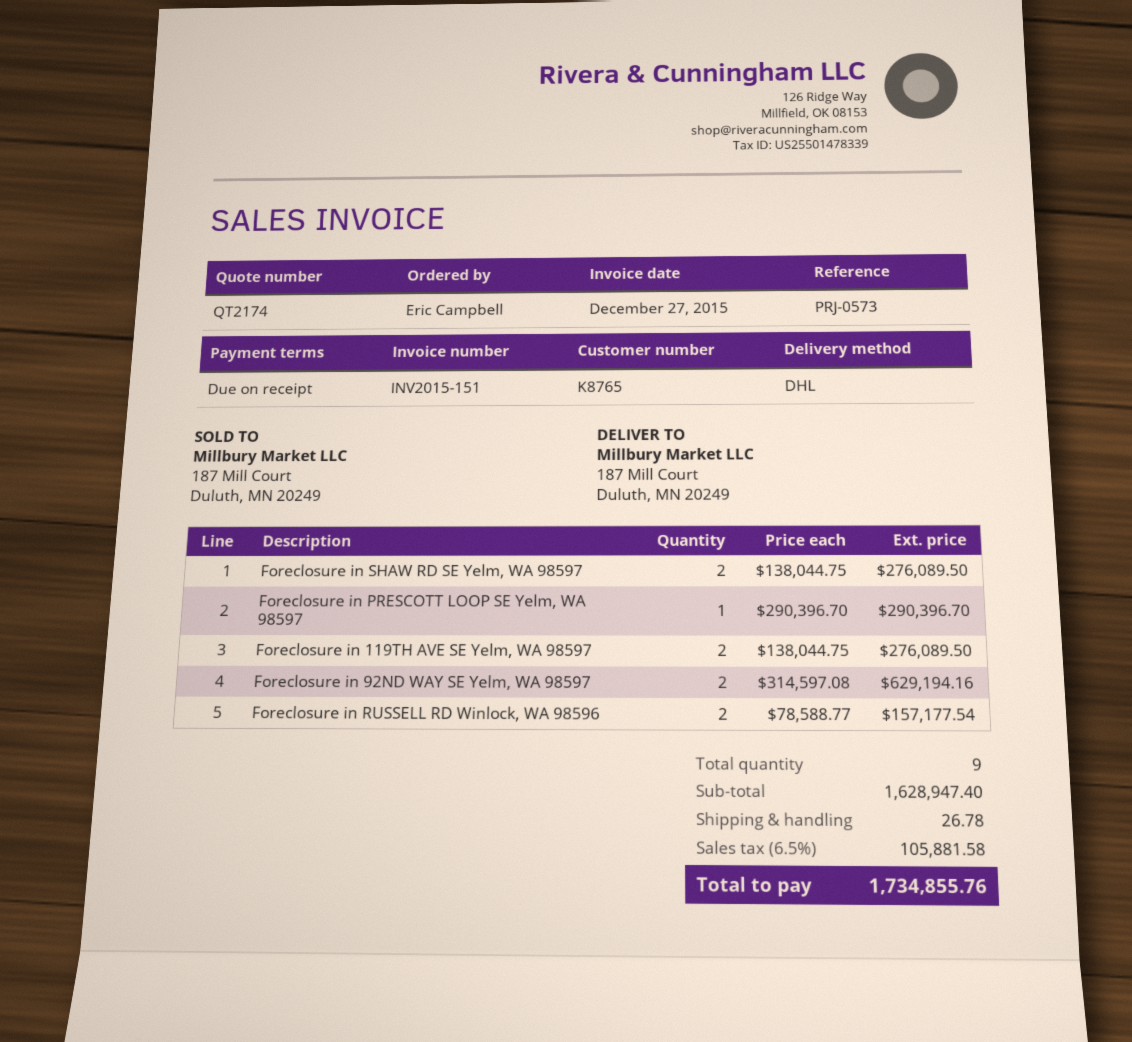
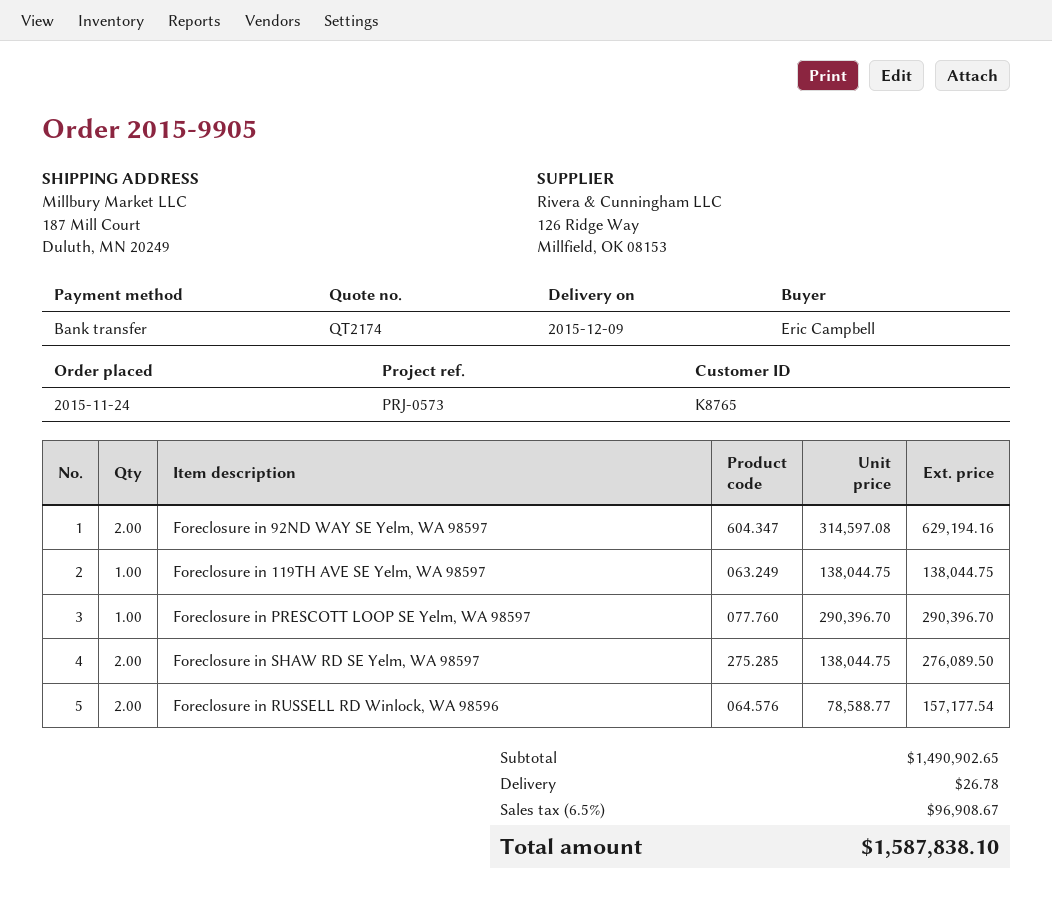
Foreclosure in 119TH AVE SE Yelm, WA 98597: 2 x 138044.75 = 276089.50 -> 1 x 138044.75 = 138044.75
subtotal: 1628947.40 -> 1490902.65
tax: 6.5% = 105881.58 -> 6.5% = 96908.67
total: 1734855.76 -> 1587838.10

